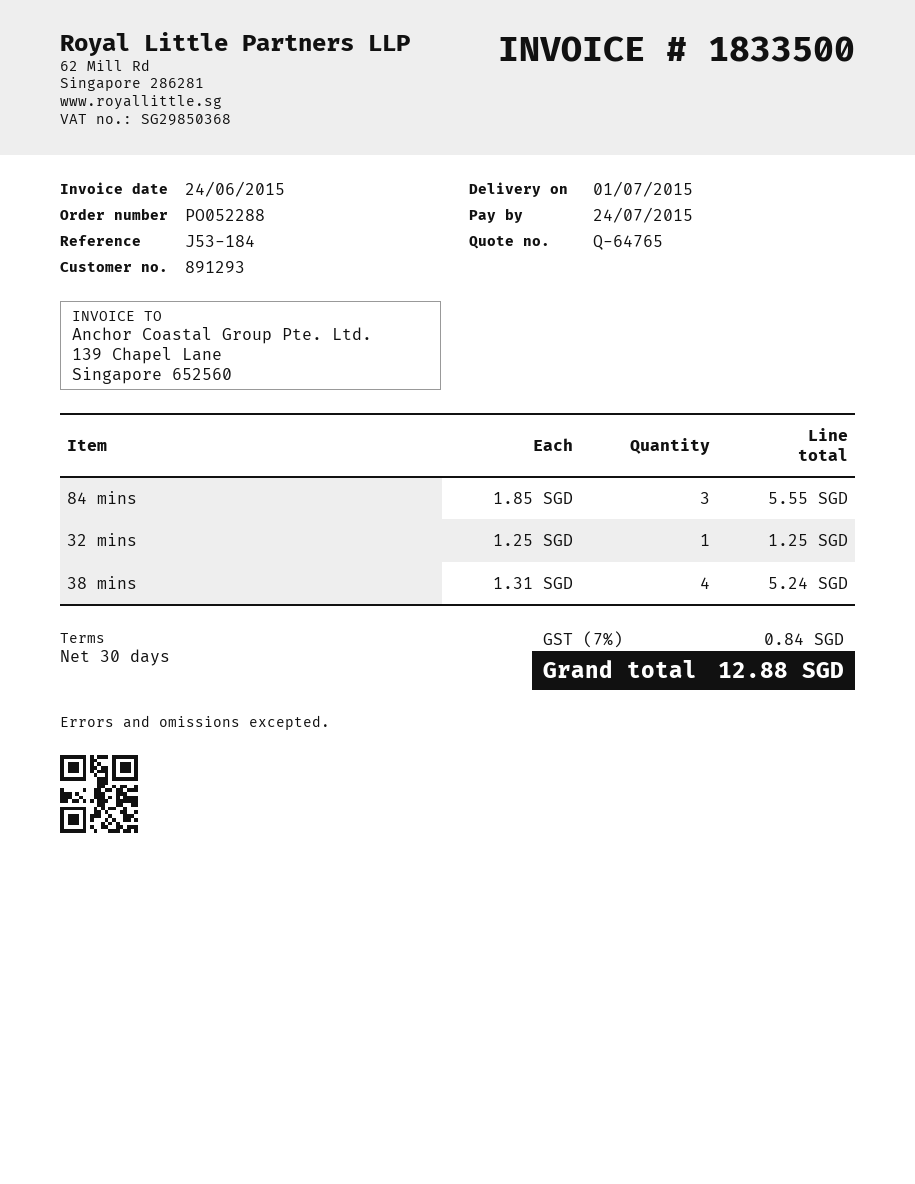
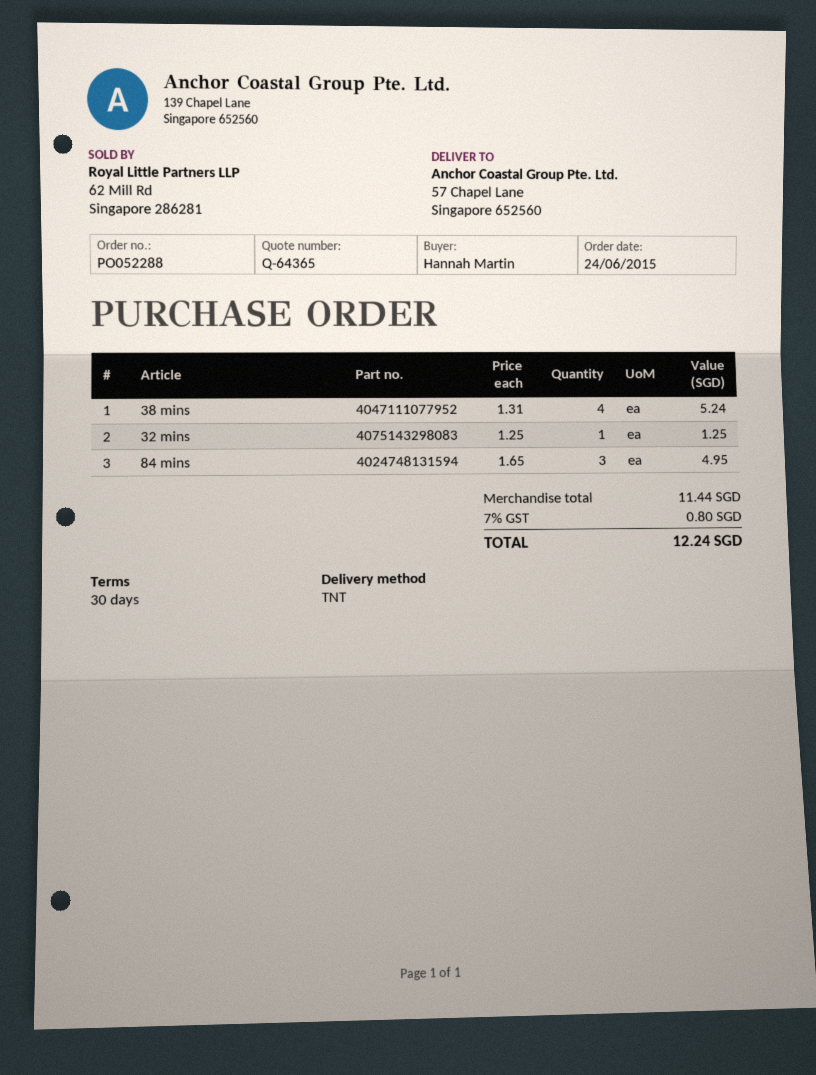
quote number: Q-64765 -> Q-64365
84 mins: 3 x 1.85 = 5.55 -> 3 x 1.65 = 4.95
tax: 7% = 0.84 -> 7% = 0.80
total: 12.88 -> 12.24

